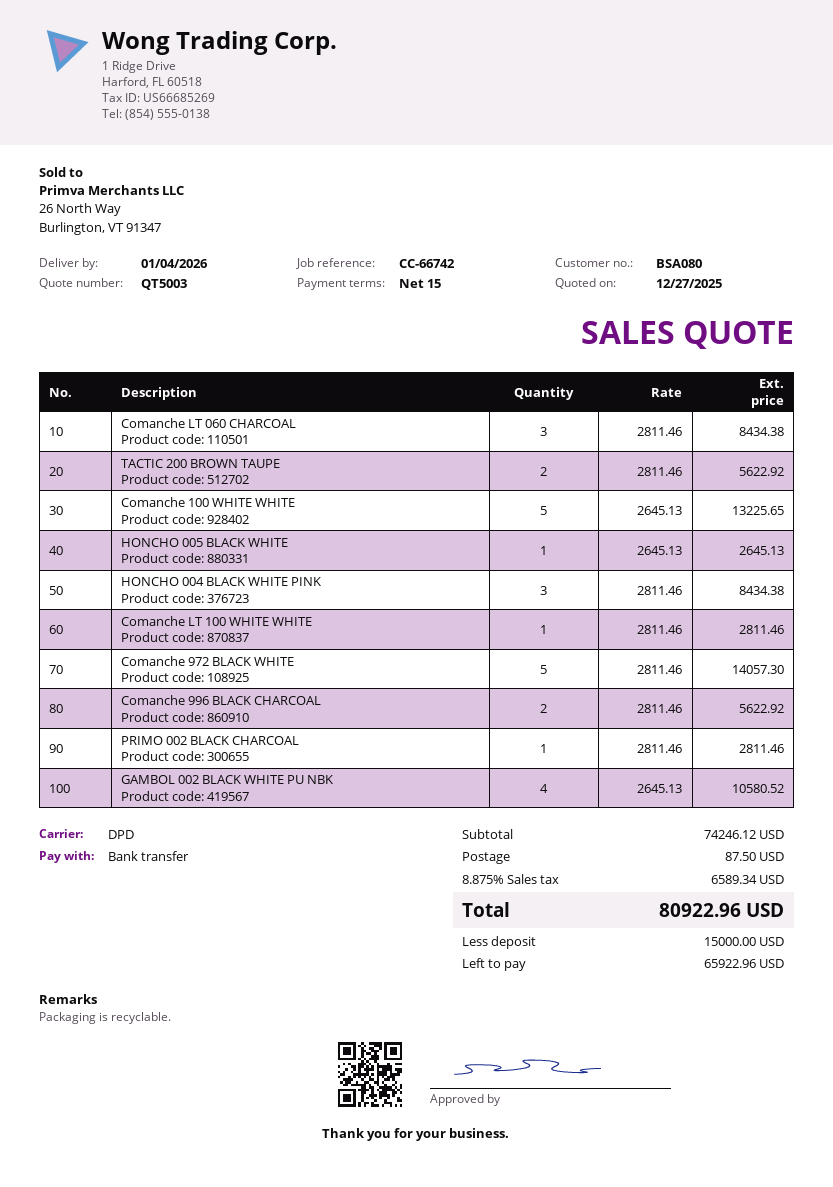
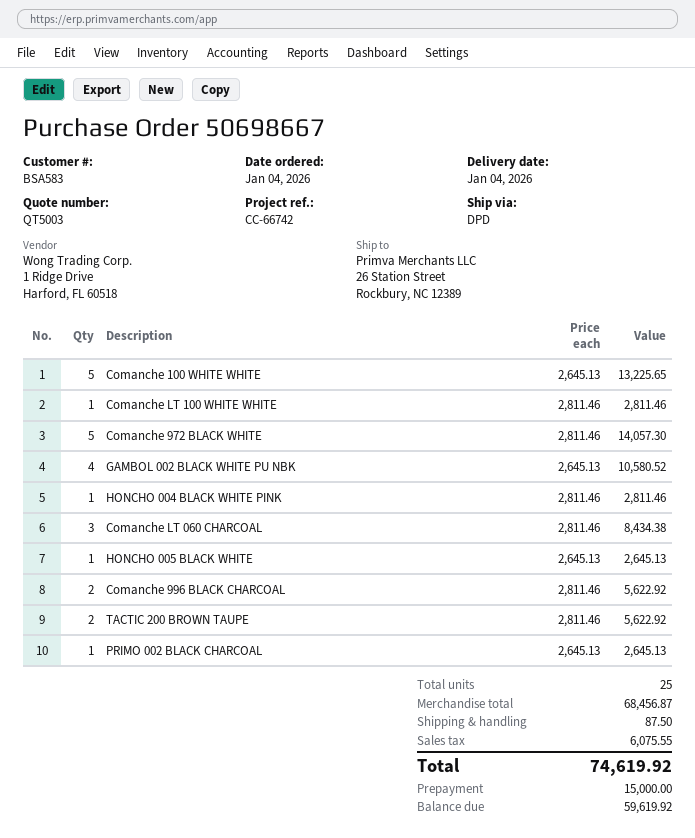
customer number: BSA080 -> BSA583
HONCHO 004 BLACK WHITE PINK: 3 x 2811.46 = 8434.38 -> 1 x 2811.46 = 2811.46
PRIMO 002 BLACK CHARCOAL: 1 x 2811.46 = 2811.46 -> 1 x 2645.13 = 2645.13
subtotal: 74246.12 -> 68456.87
tax: 6589.34 -> 6075.55
total: 80922.96 -> 74619.92
balance: 65922.96 -> 59619.92

